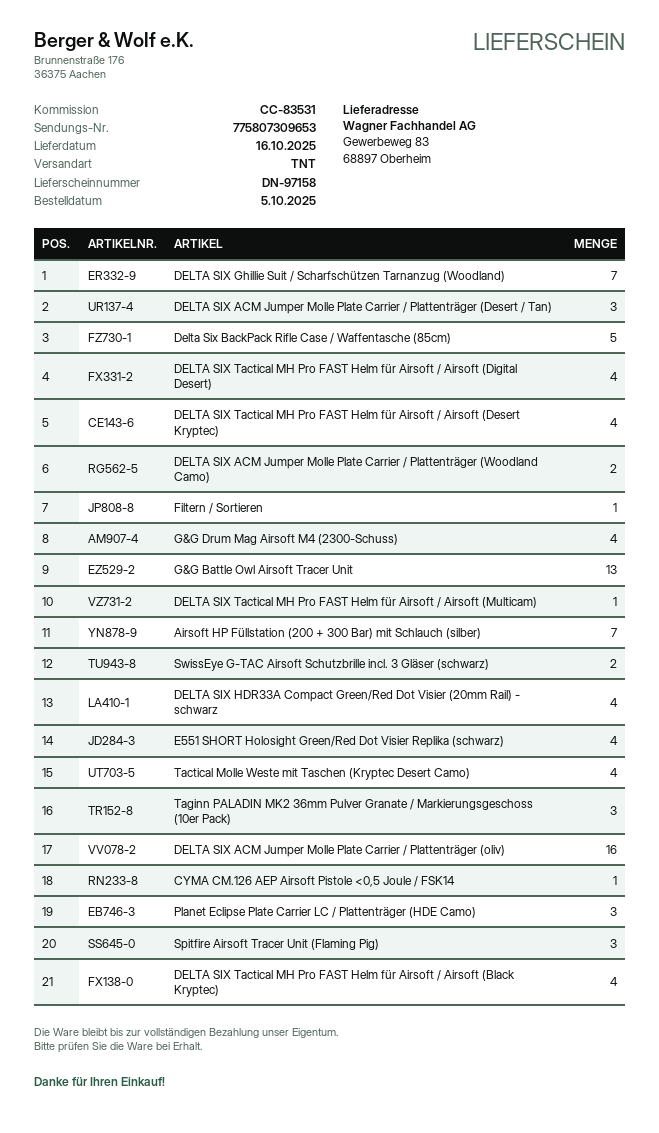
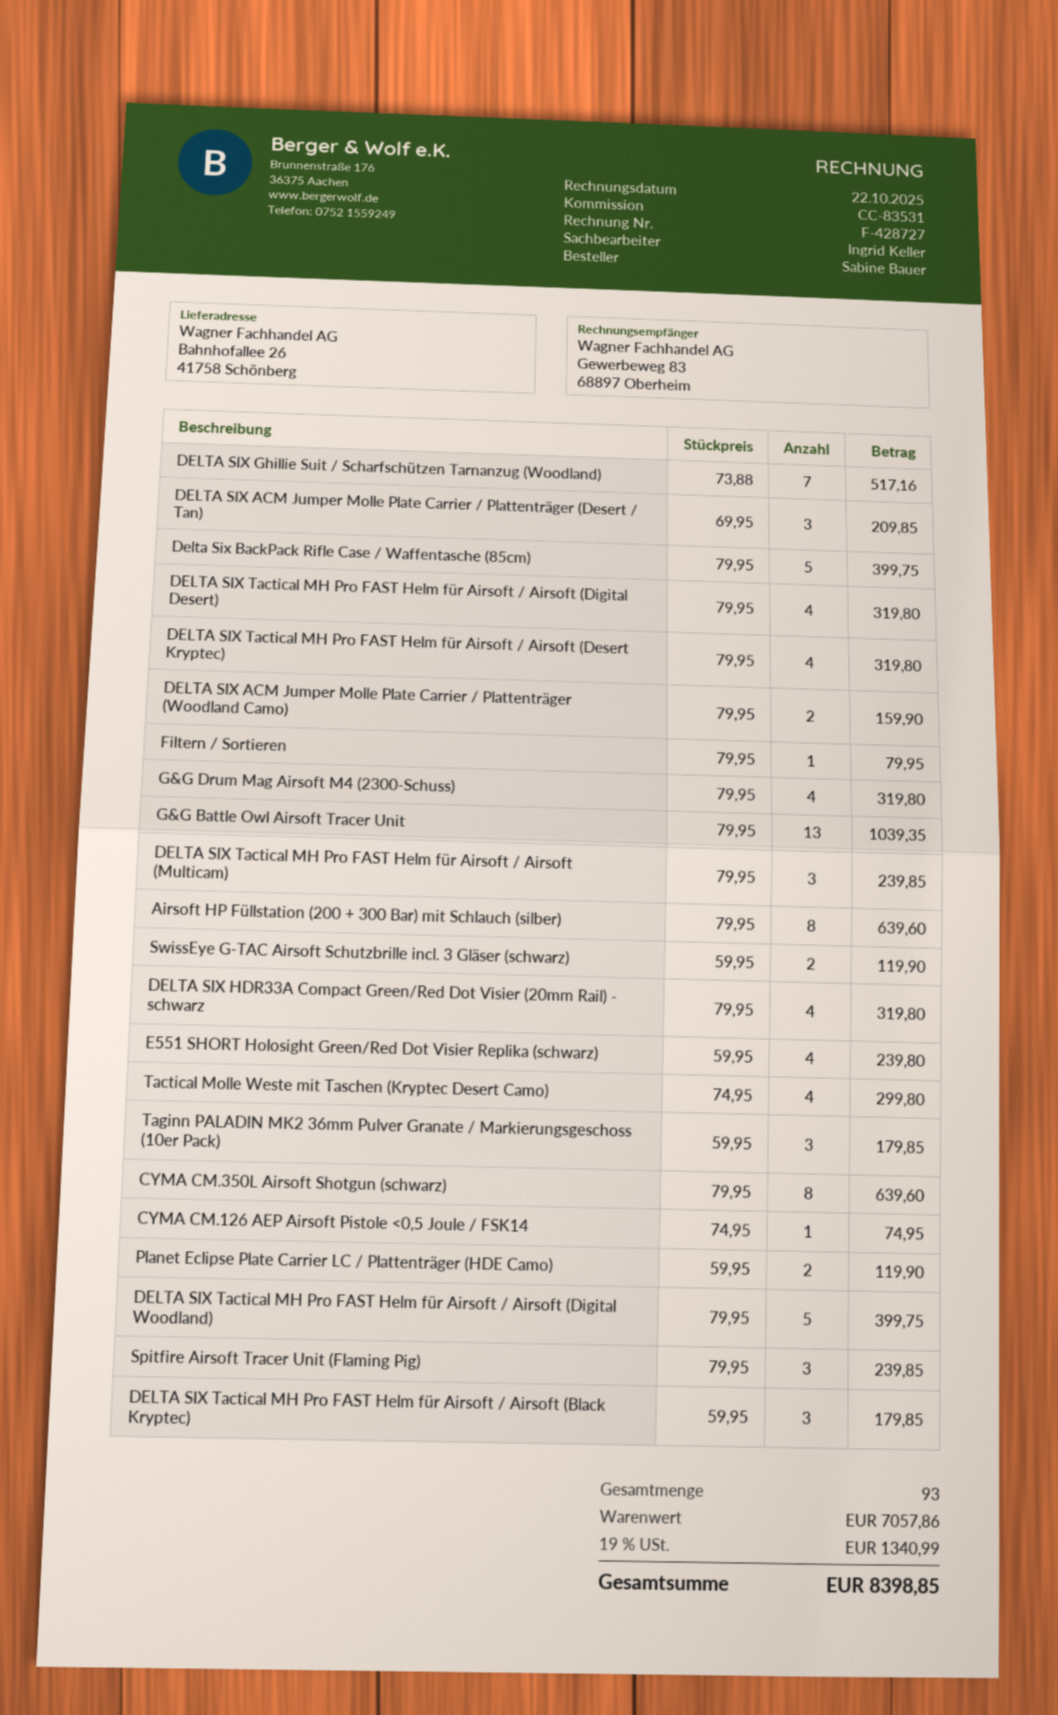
ship to: Gewerbeweg 83, 68897 Oberheim -> Bahnhofallee 26, 41758 Schönberg
DELTA SIX Tactical MH Pro FAST Helm für Airsoft / Airsoft (Multicam): 1 -> 3
Airsoft HP Füllstation (200 + 300 Bar) mit Schlauch (silber): 7 -> 8
DELTA SIX ACM Jumper Molle Plate Carrier / Plattenträger (oliv): 16 -> none
Planet Eclipse Plate Carrier LC / Plattenträger (HDE Camo): 3 -> 2
DELTA SIX Tactical MH Pro FAST Helm für Airsoft / Airsoft (Black Kryptec): 4 -> 3
CYMA CM.350L Airsoft Shotgun (schwarz): none -> 8
DELTA SIX Tactical MH Pro FAST Helm für Airsoft / Airsoft (Digital Woodland): none -> 5

